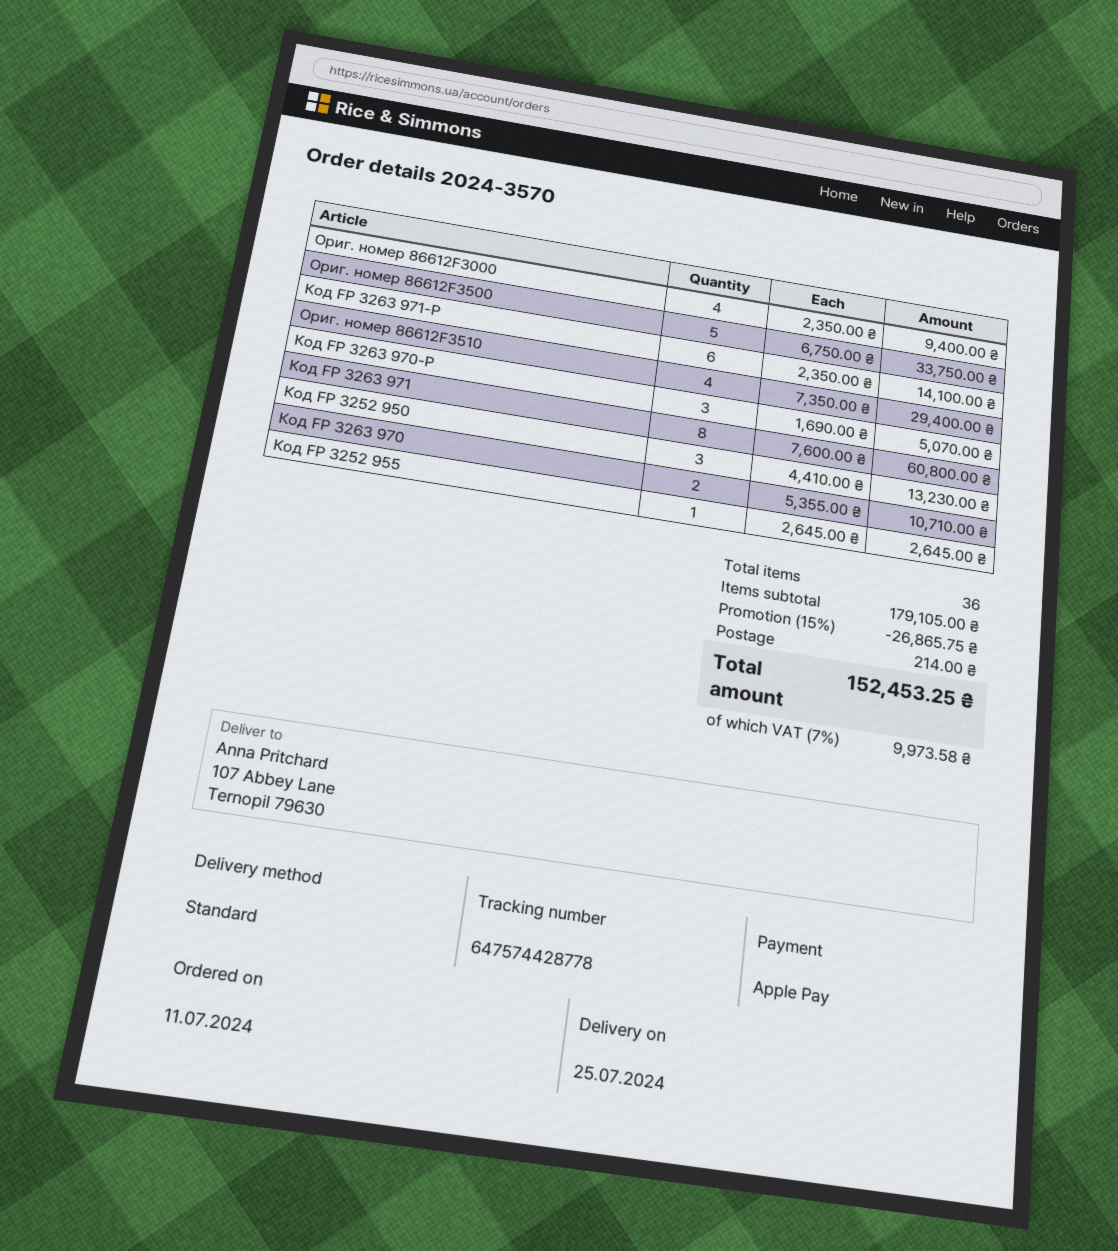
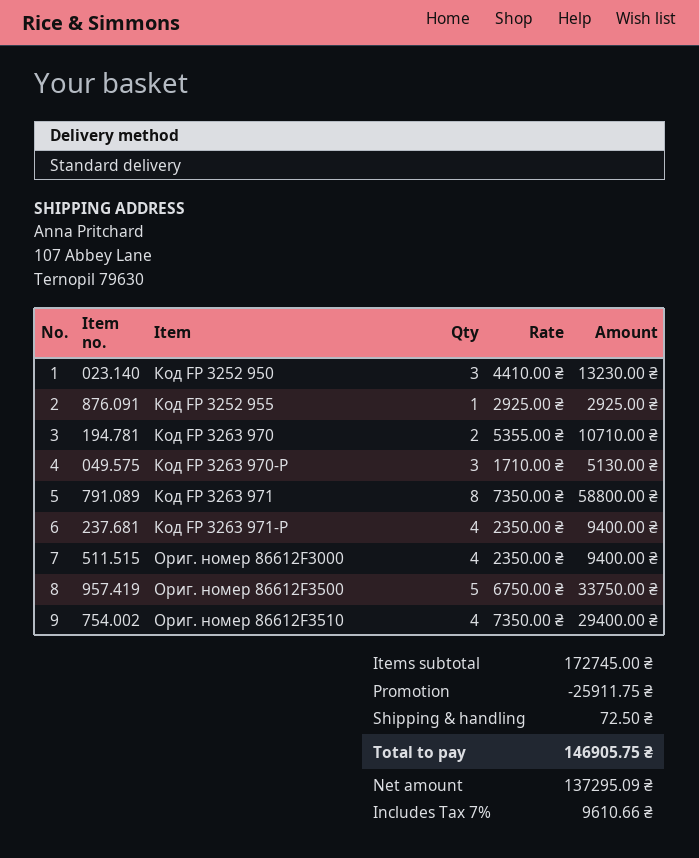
Код FP 3263 971-P: 6 x 2350.00 = 14100.00 -> 4 x 2350.00 = 9400.00
Код FP 3263 970-P: 3 x 1690.00 = 5070.00 -> 3 x 1710.00 = 5130.00
Код FP 3263 971: 8 x 7600.00 = 60800.00 -> 8 x 7350.00 = 58800.00
Код FP 3252 955: 1 x 2645.00 = 2645.00 -> 1 x 2925.00 = 2925.00
subtotal: 179105.00 -> 172745.00
discount: 26865.75 -> 25911.75
shipping: 214.00 -> 72.50
tax: 7% = 9973.58 -> 7% = 9610.66
total: 152453.25 -> 146905.75

